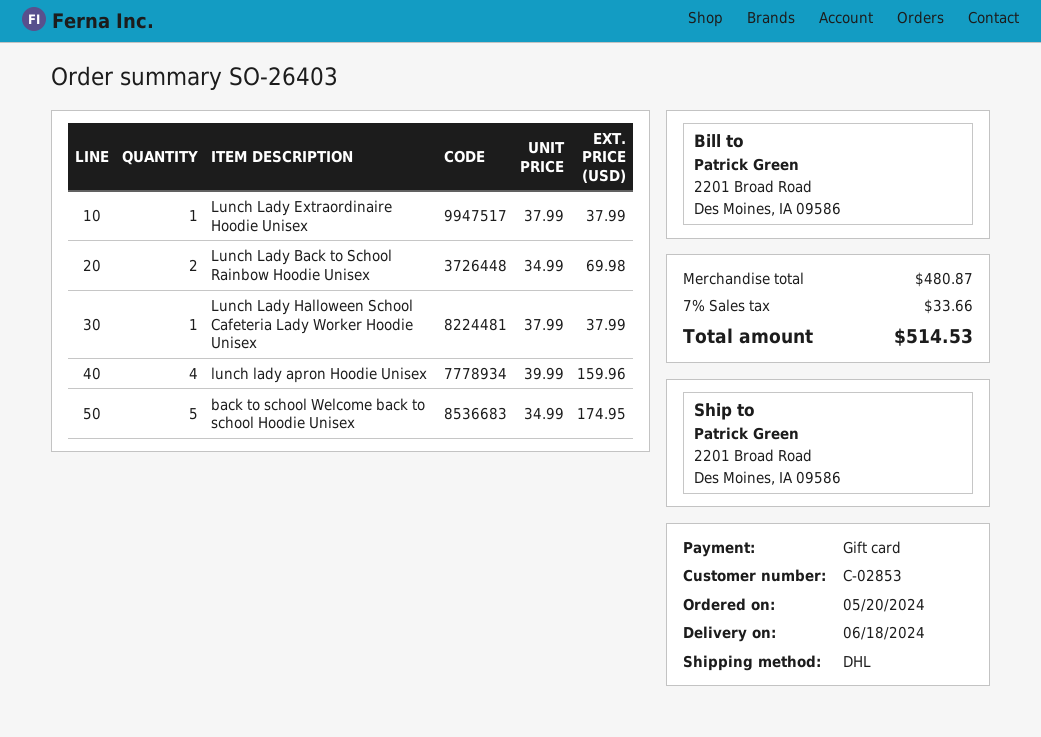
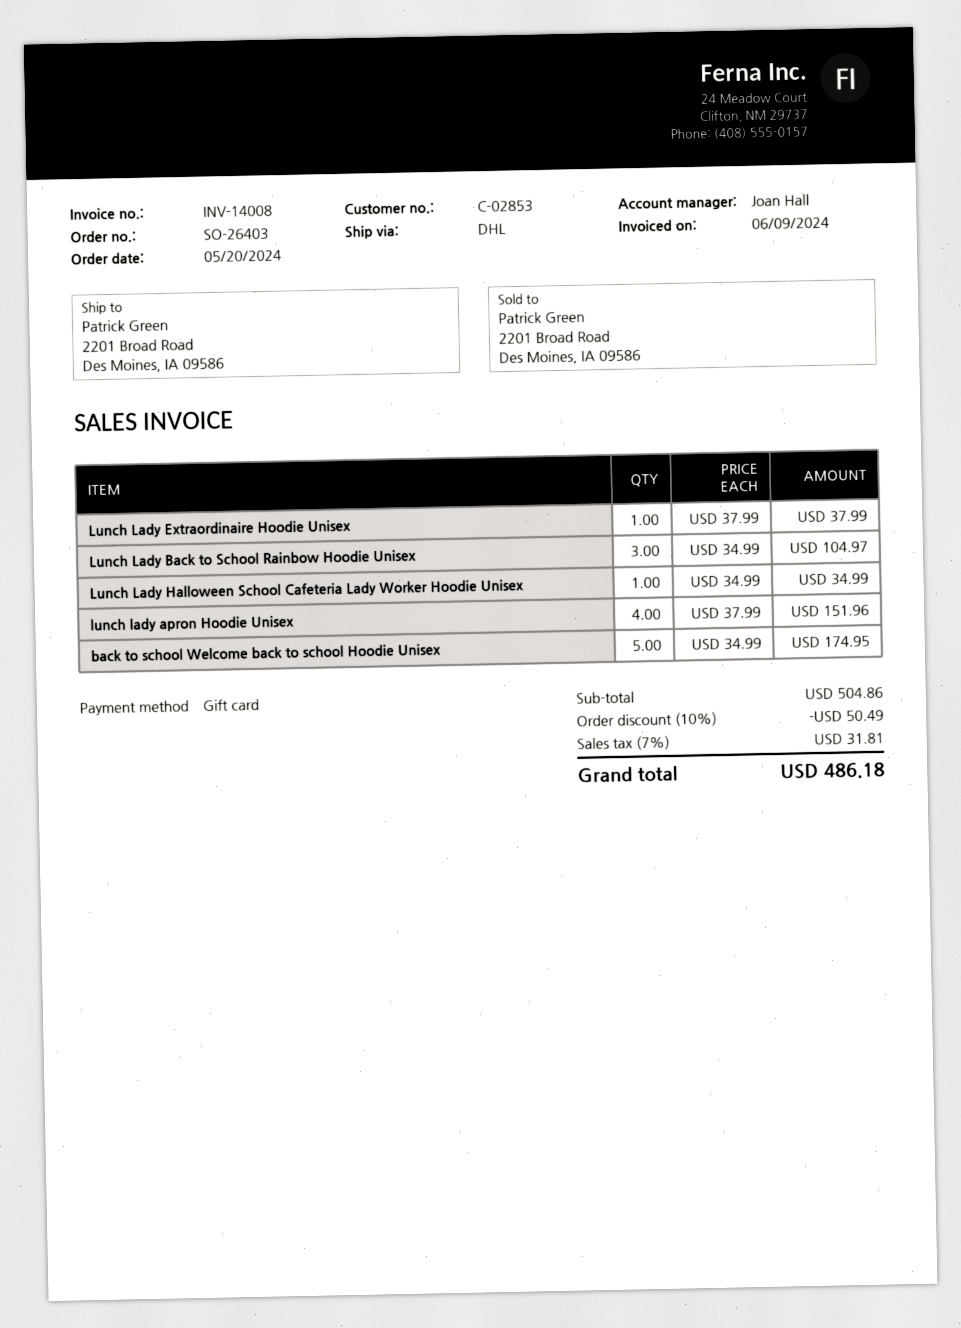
Lunch Lady Back to School Rainbow Hoodie Unisex: 2 x 34.99 = 69.98 -> 3 x 34.99 = 104.97
Lunch Lady Halloween School Cafeteria Lady Worker Hoodie Unisex: 1 x 37.99 = 37.99 -> 1 x 34.99 = 34.99
lunch lady apron Hoodie Unisex: 4 x 39.99 = 159.96 -> 4 x 37.99 = 151.96
subtotal: 480.87 -> 504.86
discount: none -> 10% = 50.49
tax: 7% = 33.66 -> 7% = 31.81
total: 514.53 -> 486.18

